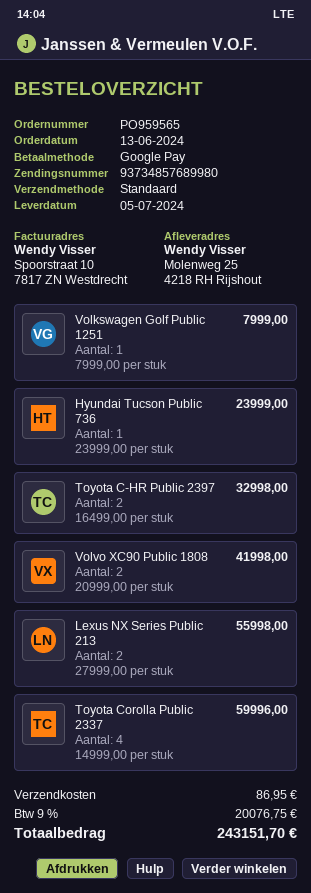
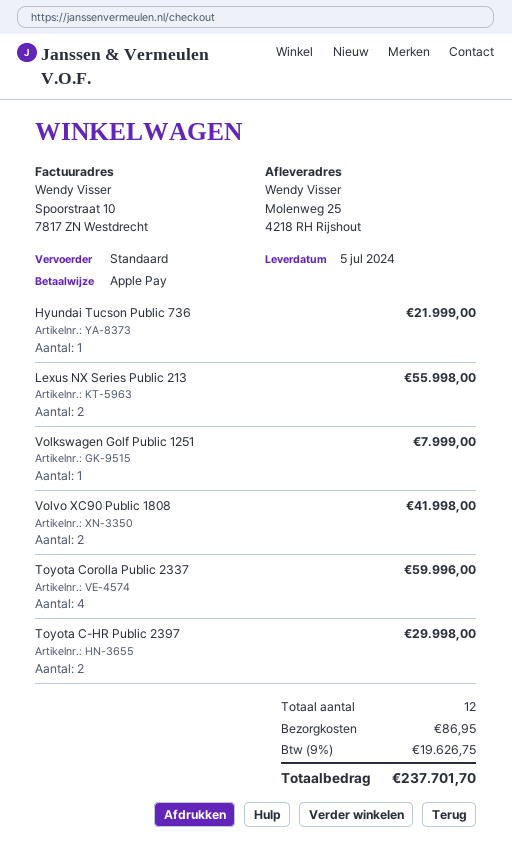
payment method: Google Pay -> Apple Pay
Hyundai Tucson Public 736: 1 for 23999.00 -> 1 for 21999.00
Toyota C-HR Public 2397: 2 for 32998.00 -> 2 for 29998.00
tax: 9% = 20076.75 -> 9% = 19626.75
total: 243151.70 -> 237701.70

